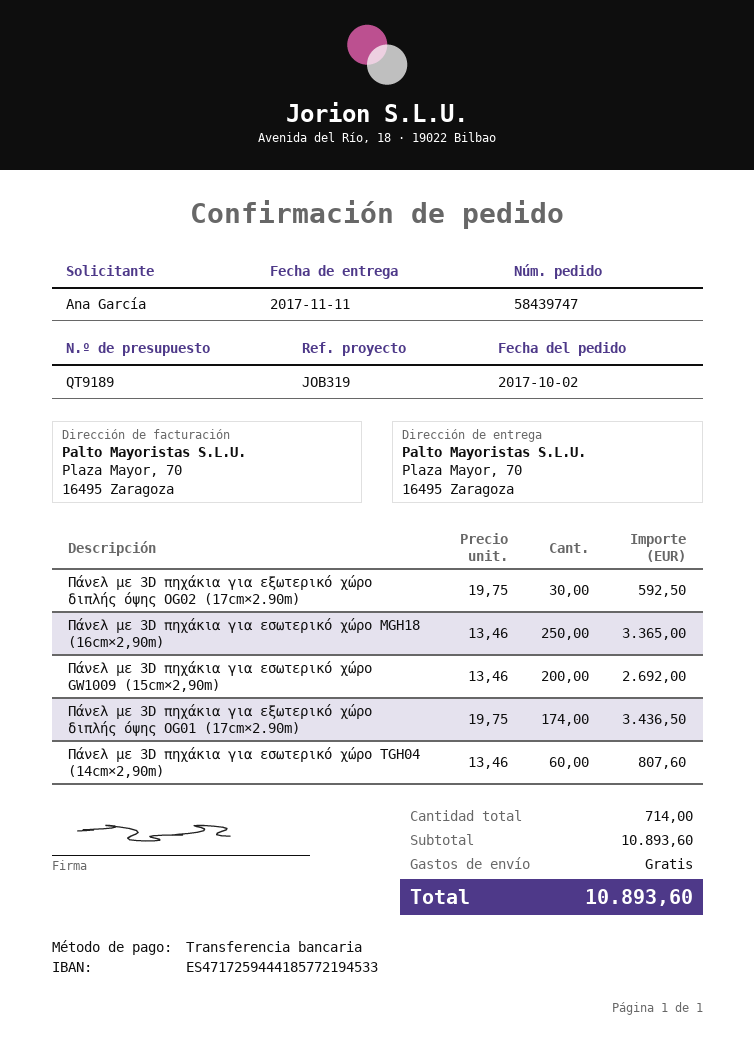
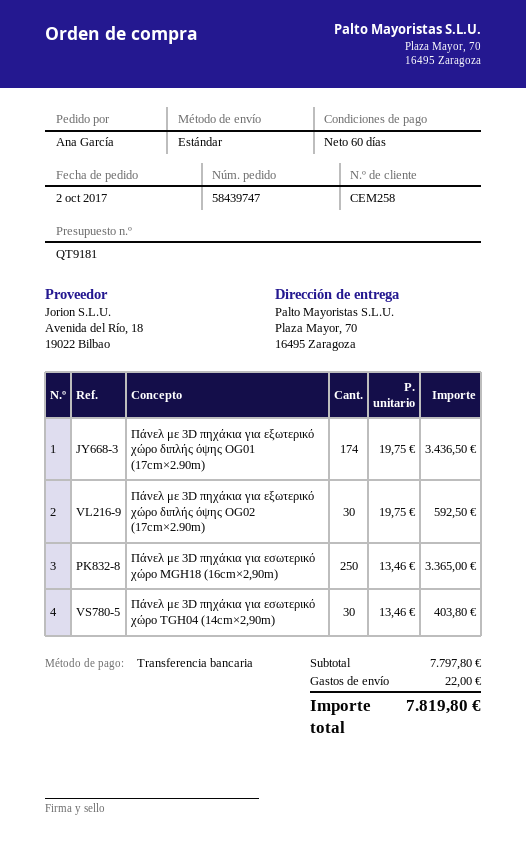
quote number: QT9189 -> QT9181
Πάνελ με 3D πηχάκια για εσωτερικό χώρο GW1009 (15cm×2,90m): 200 x 13.46 = 2692.00 -> none
Πάνελ με 3D πηχάκια για εσωτερικό χώρο TGH04 (14cm×2,90m): 60 x 13.46 = 807.60 -> 30 x 13.46 = 403.80
subtotal: 10893.60 -> 7797.80
shipping: 0.00 -> 22.00
total: 10893.60 -> 7819.80

